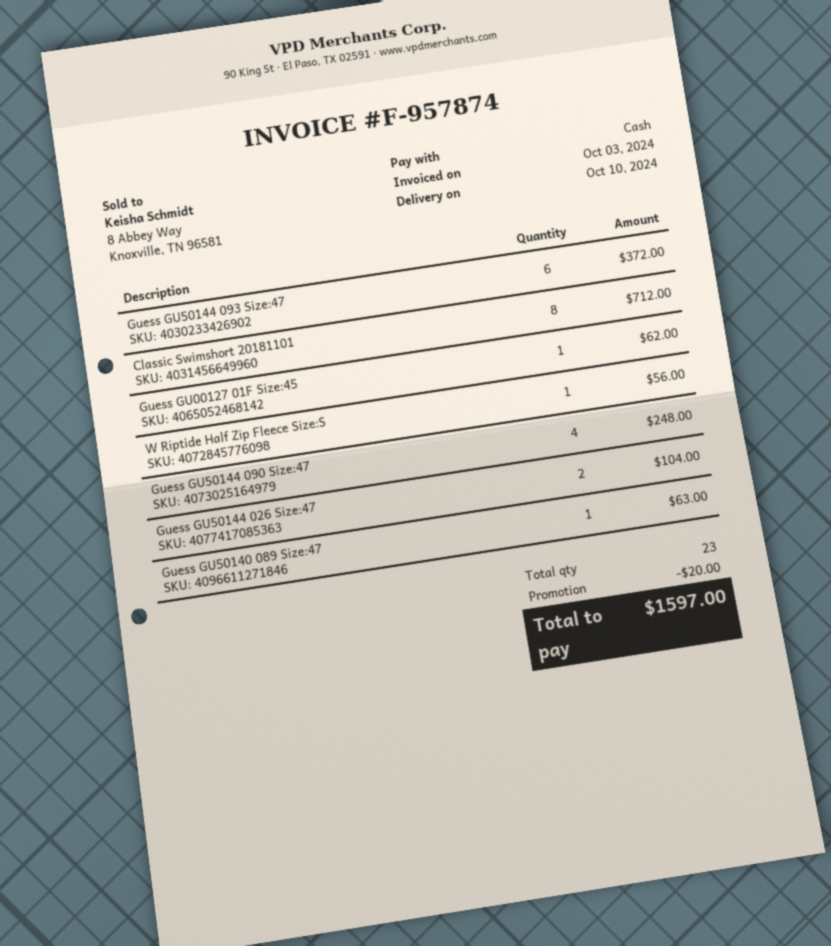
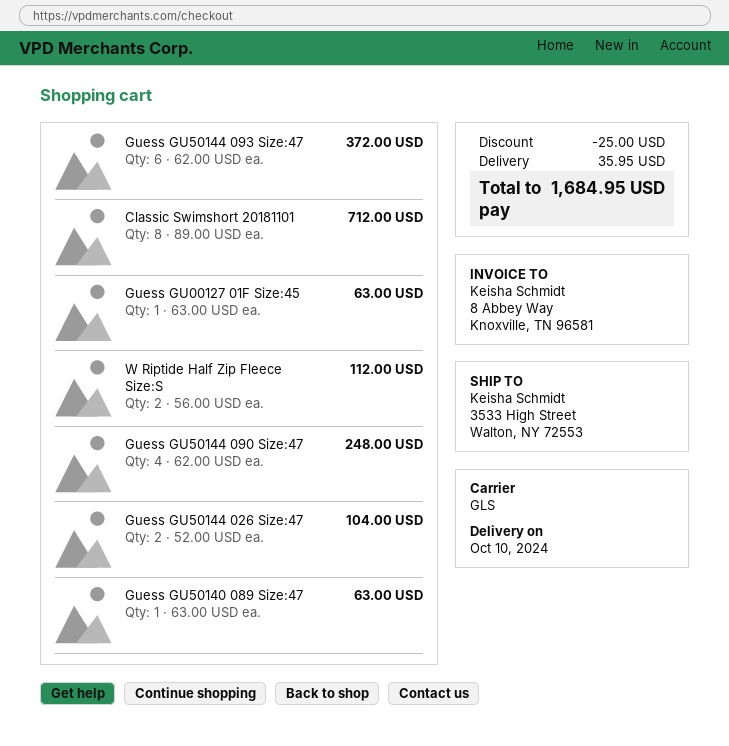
Guess GU00127 01F Size:45: 1 for 62.00 -> 1 for 63.00
W Riptide Half Zip Fleece Size:S: 1 for 56.00 -> 2 for 112.00
discount: 20.00 -> 25.00
shipping: none -> 35.95
total: 1597.00 -> 1684.95

